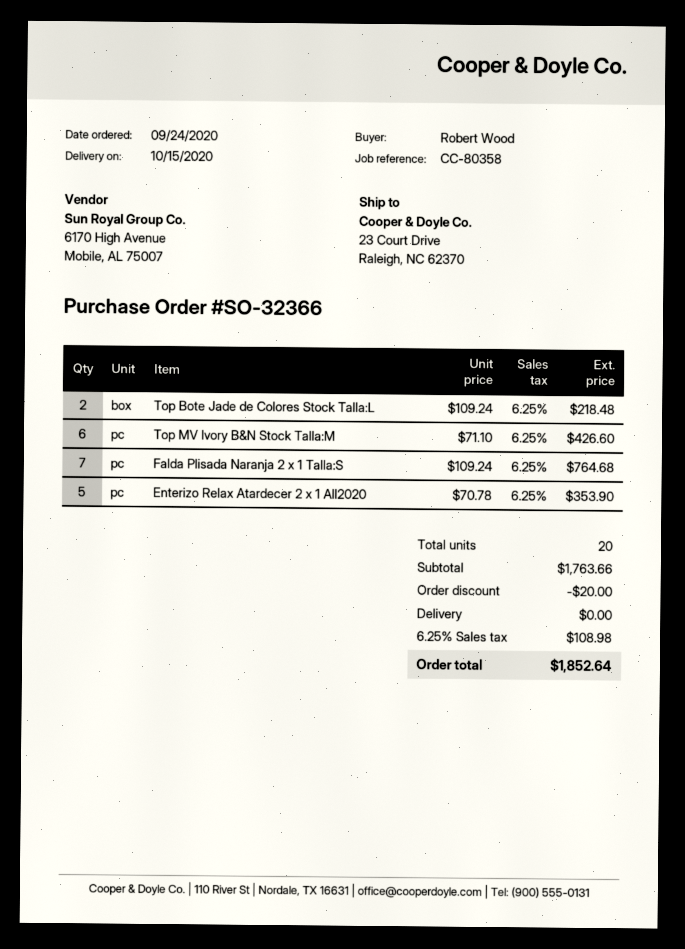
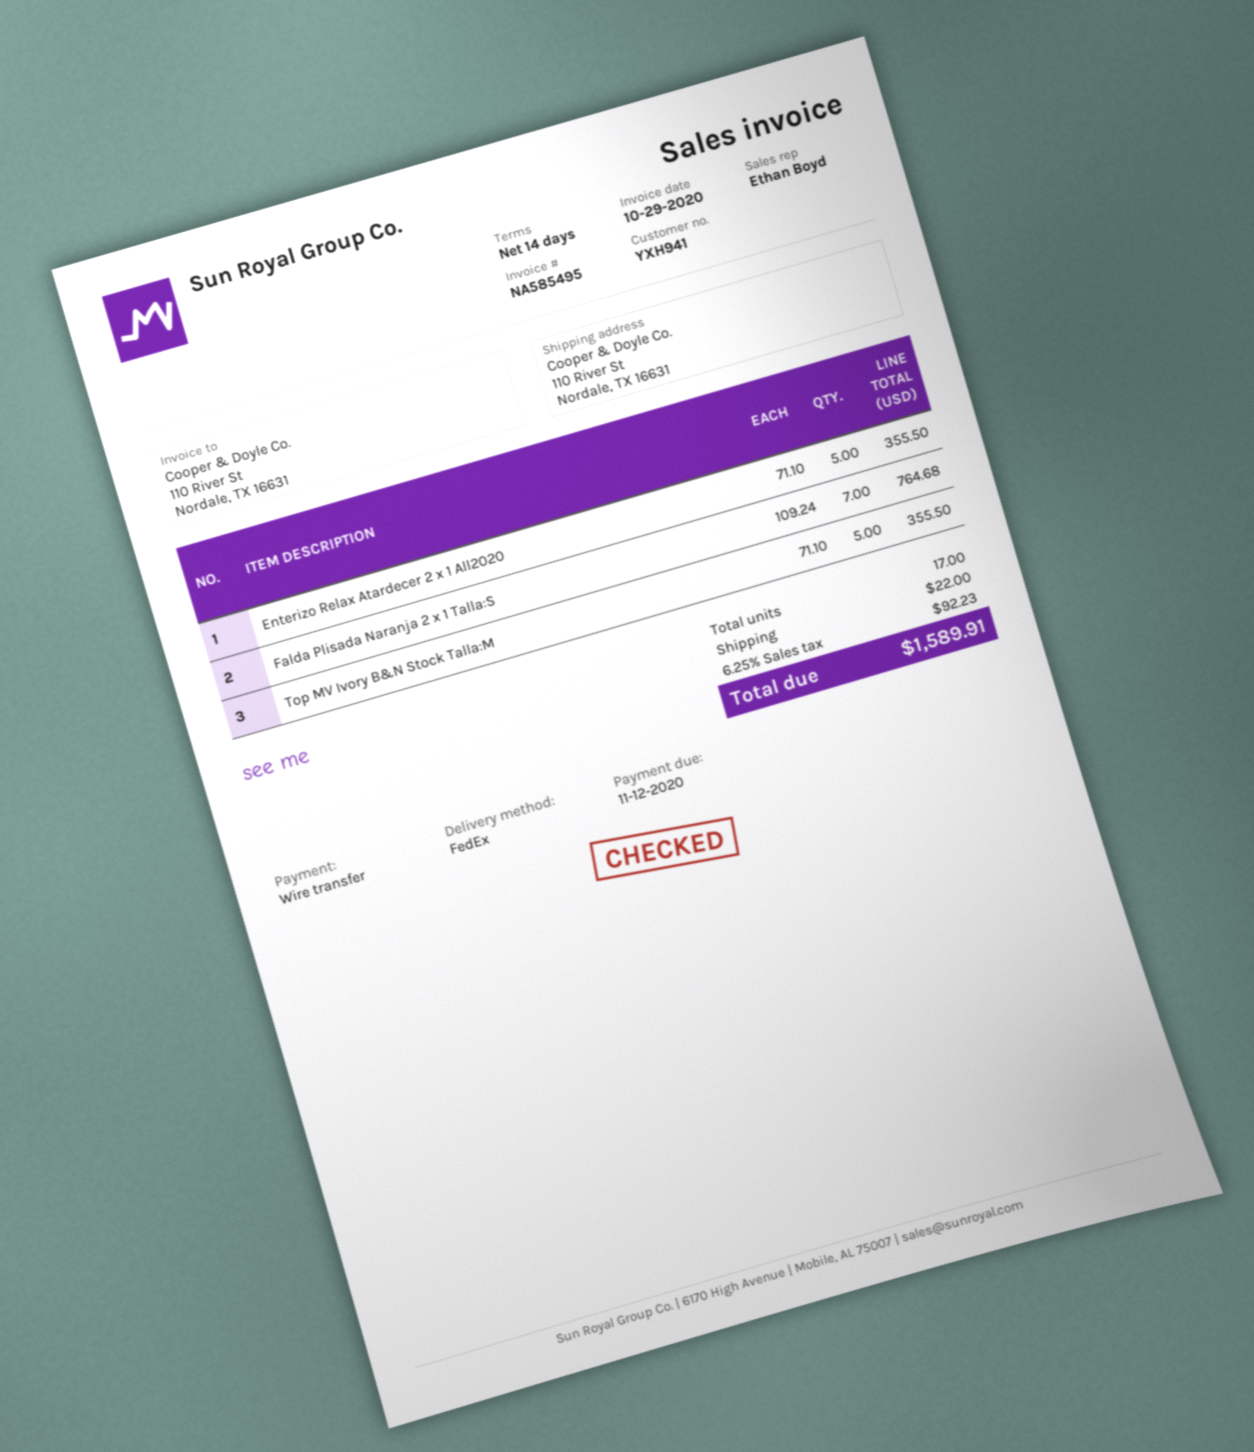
ship to: 23 Court Drive, Raleigh, NC 62370 -> 110 River St, Nordale, TX 16631
Top Bote Jade de Colores Stock Talla:L: 2 x 109.24 = 218.48 -> none
Top MV Ivory B&N Stock Talla:M: 6 x 71.10 = 426.60 -> 5 x 71.10 = 355.50
Enterizo Relax Atardecer 2 x 1 All2020: 5 x 70.78 = 353.90 -> 5 x 71.10 = 355.50
total quantity: 20 -> 17
discount: 20.00 -> none
shipping: 0.00 -> 22.00
tax: 6.25% = 108.98 -> 6.25% = 92.23
total: 1852.64 -> 1589.91

